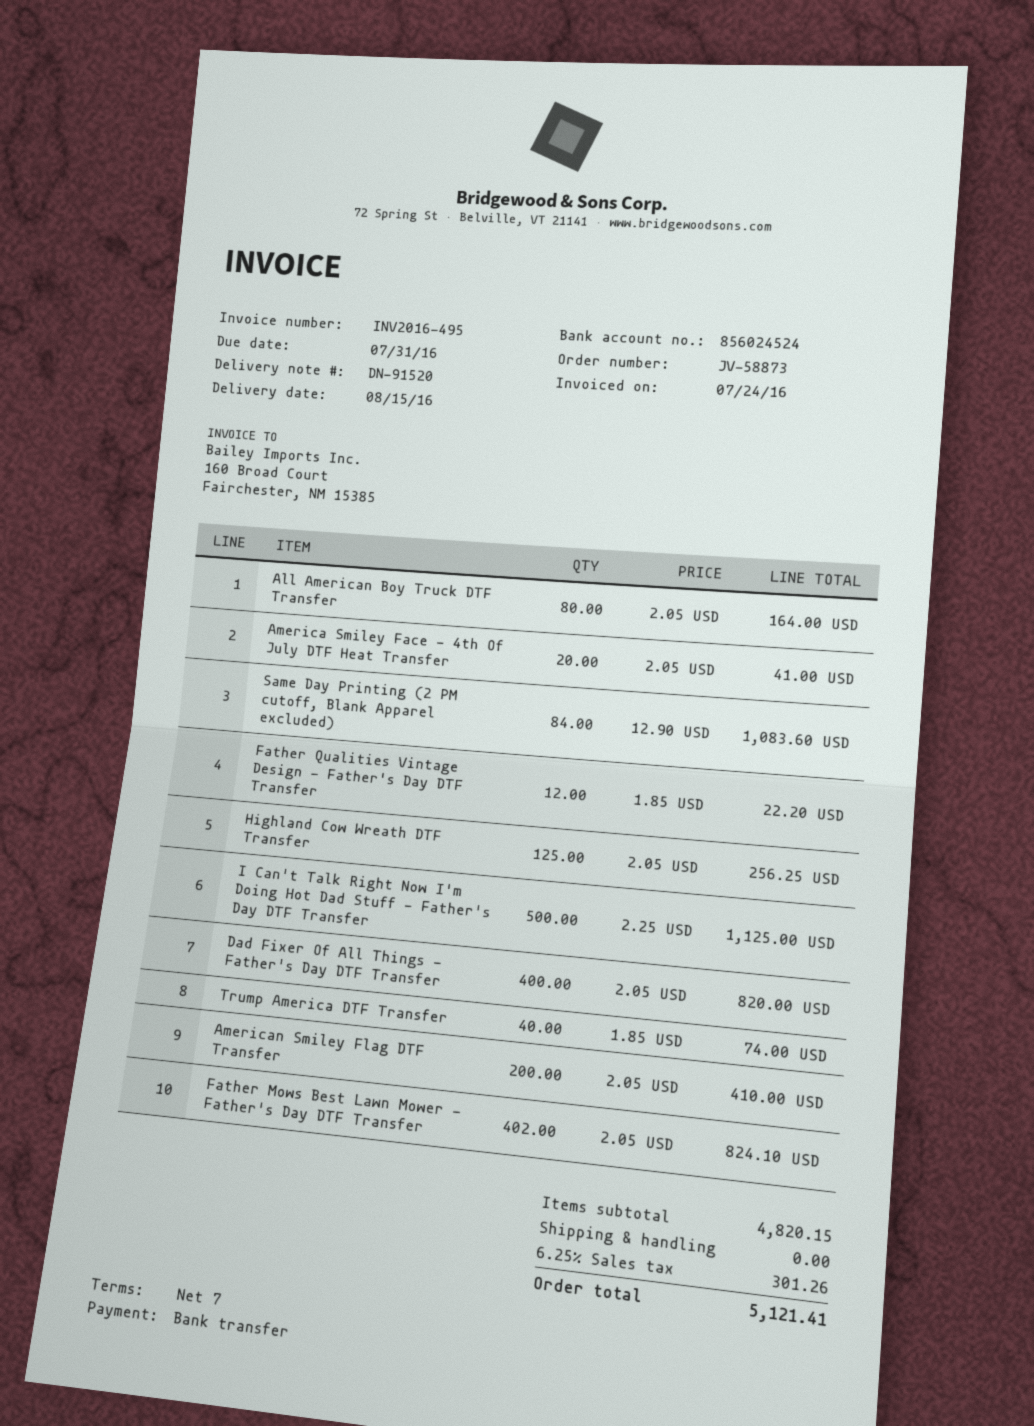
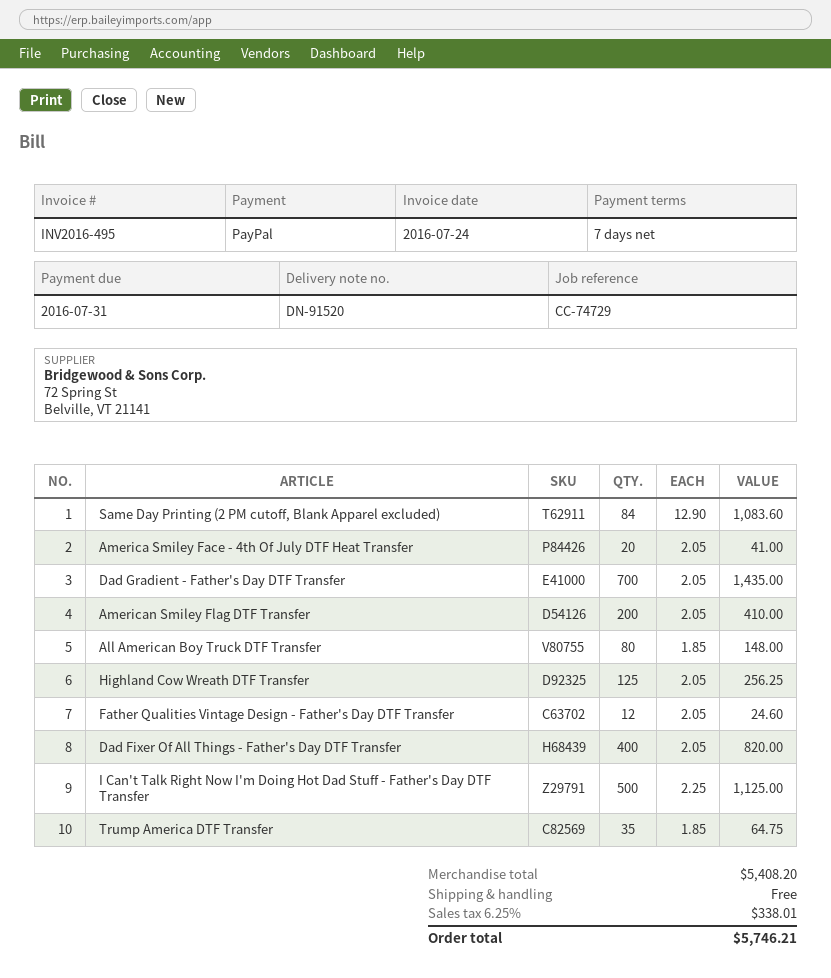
payment method: bank transfer -> PayPal
All American Boy Truck DTF Transfer: 80 x 2.05 = 164.00 -> 80 x 1.85 = 148.00
Father Qualities Vintage Design - Father's Day DTF Transfer: 12 x 1.85 = 22.20 -> 12 x 2.05 = 24.60
Trump America DTF Transfer: 40 x 1.85 = 74.00 -> 35 x 1.85 = 64.75
Father Mows Best Lawn Mower - Father's Day DTF Transfer: 402 x 2.05 = 824.10 -> none
Dad Gradient - Father's Day DTF Transfer: none -> 700 x 2.05 = 1435.00
subtotal: 4820.15 -> 5408.20
tax: 6.25% = 301.26 -> 6.25% = 338.01
total: 5121.41 -> 5746.21

